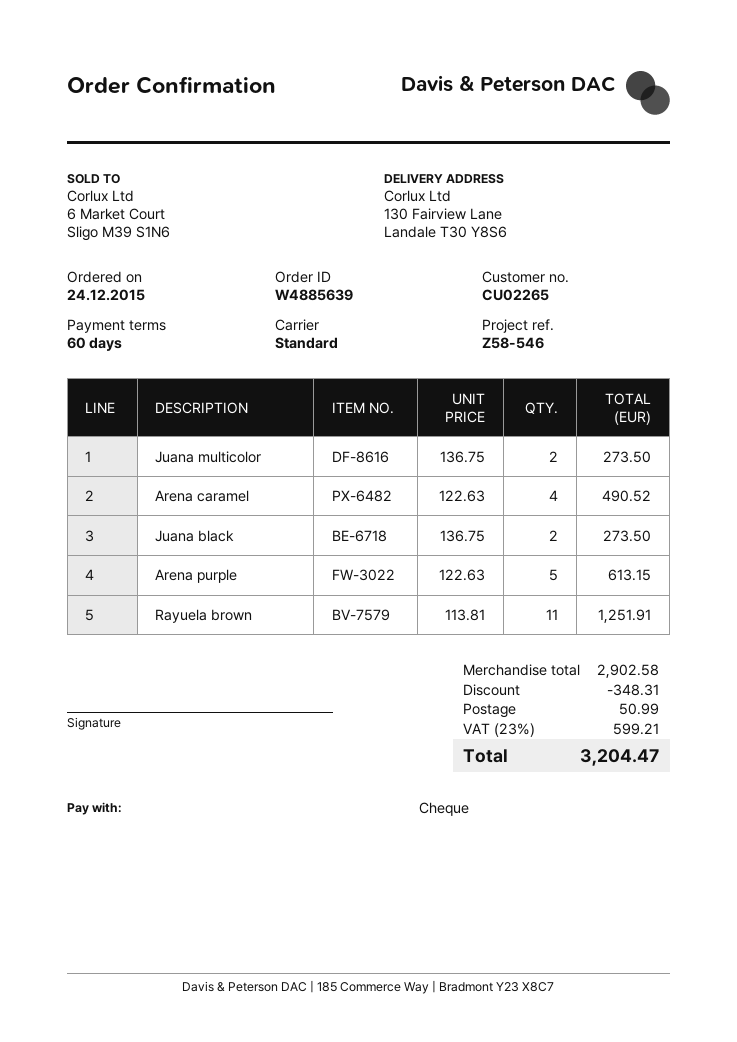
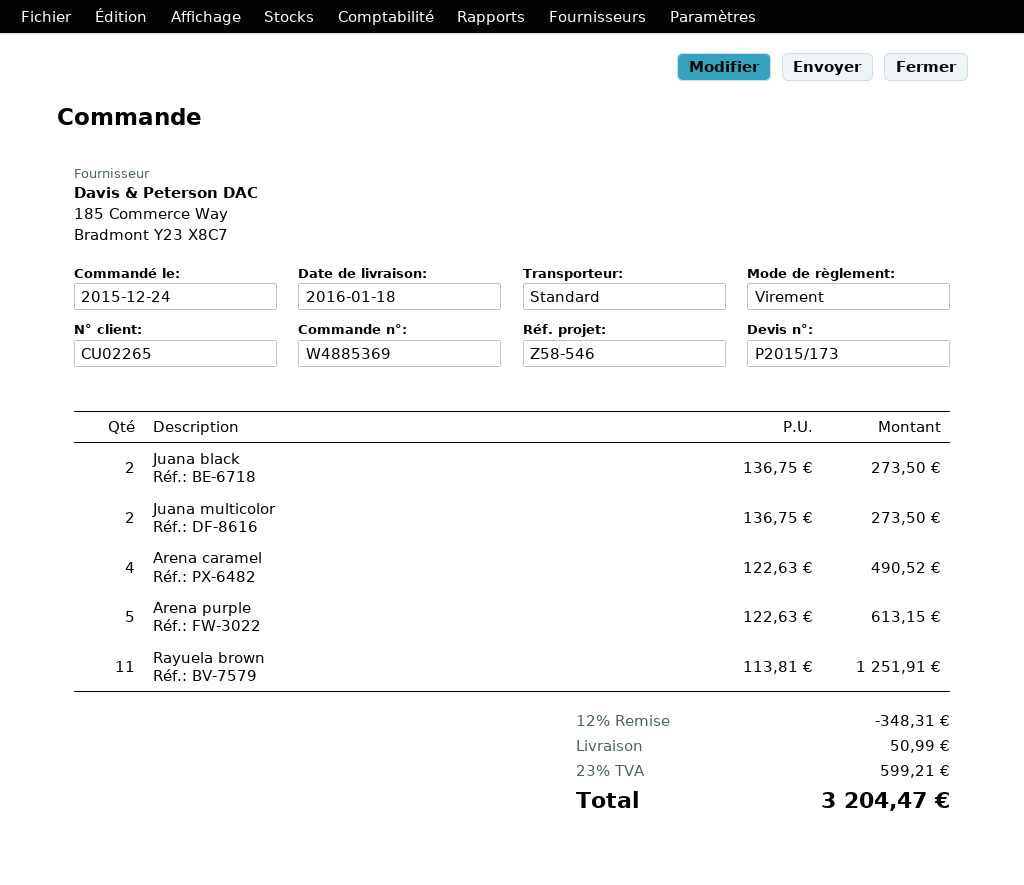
order number: W4885639 -> W4885369
payment method: cheque -> bank transfer

